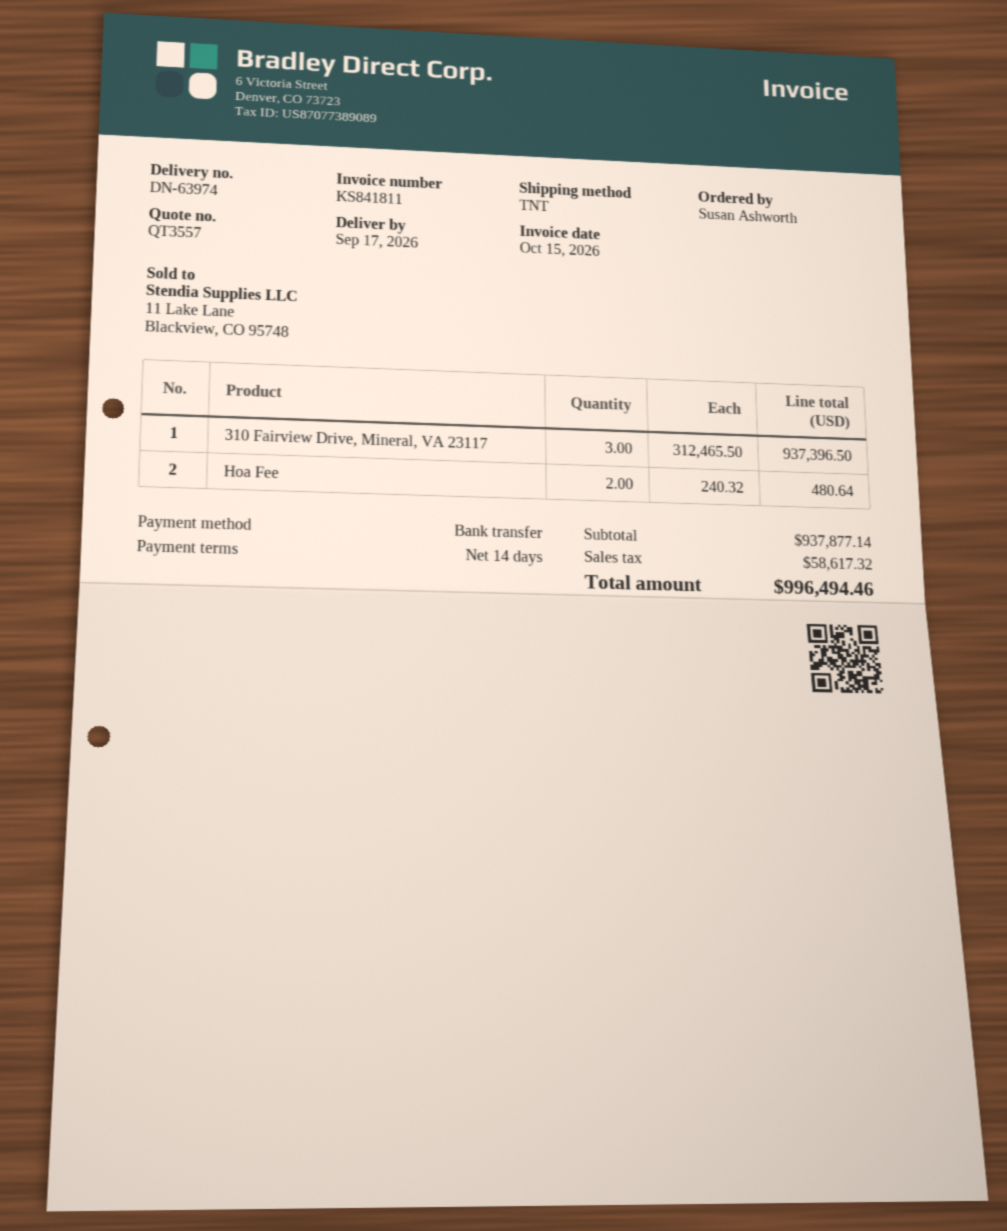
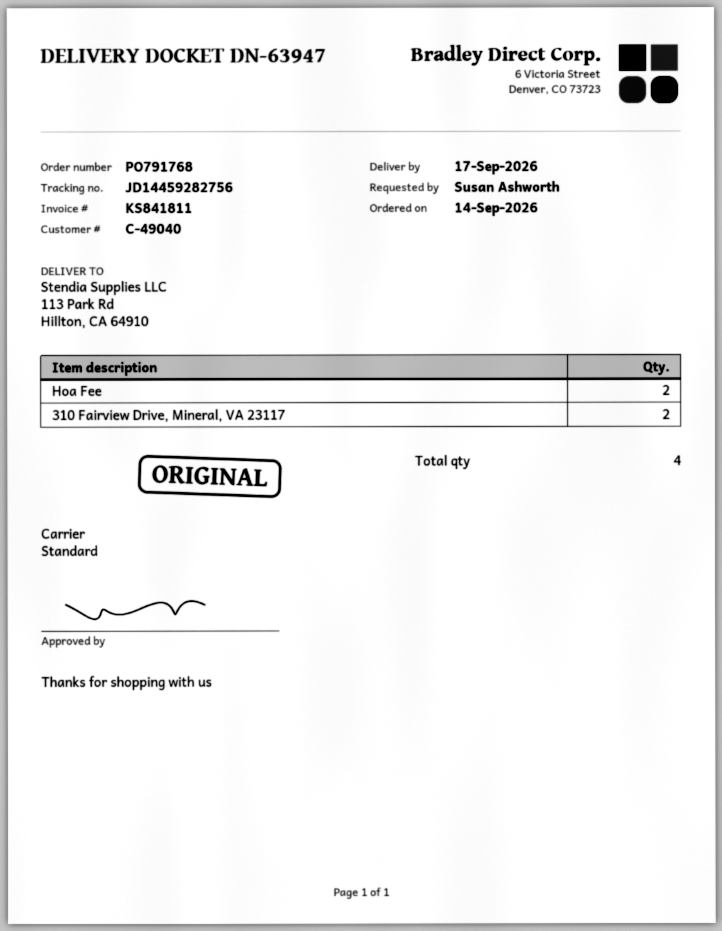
delivery note number: DN-63974 -> DN-63947
shipping method: TNT -> standard
310 Fairview Drive, Mineral, VA 23117: 3 -> 2

